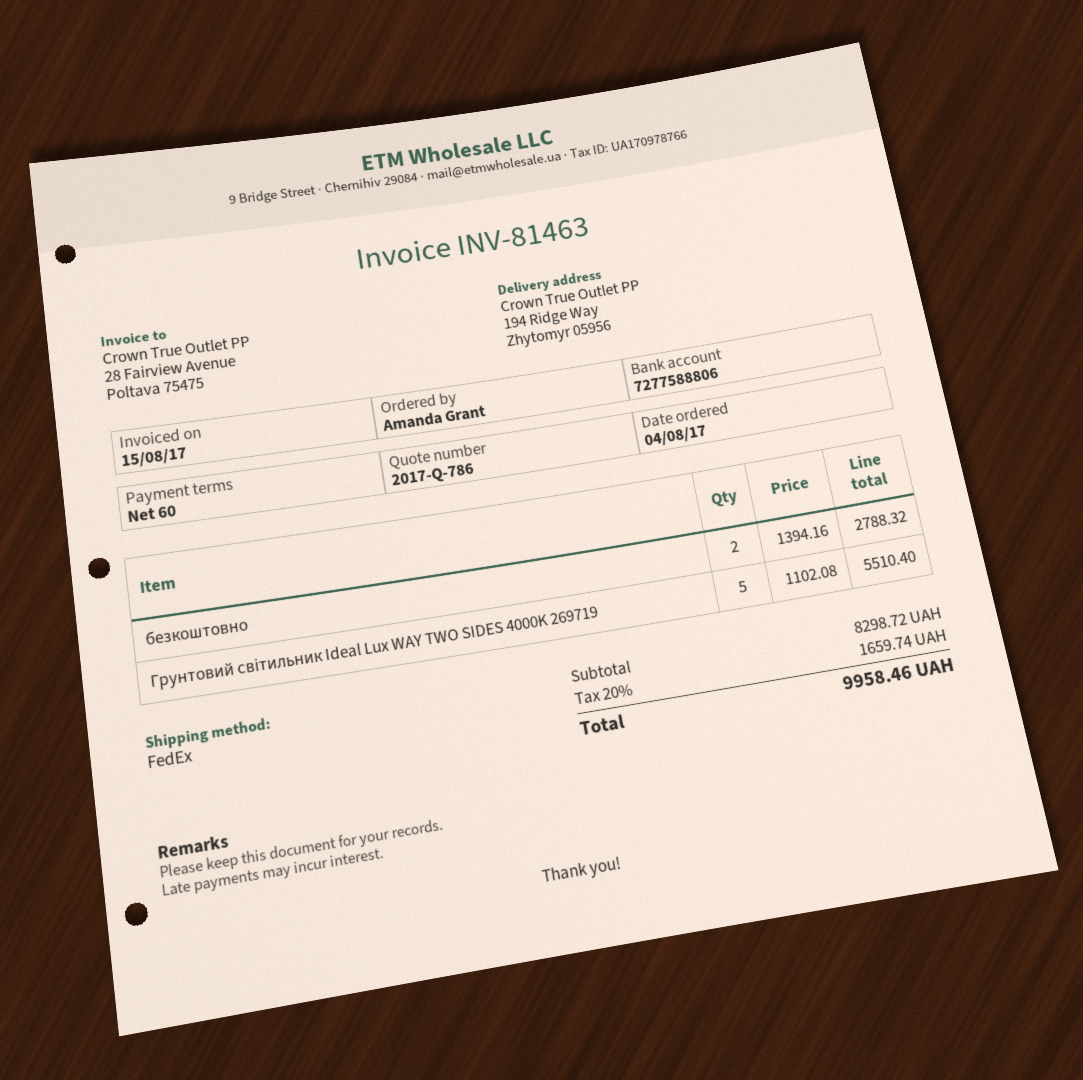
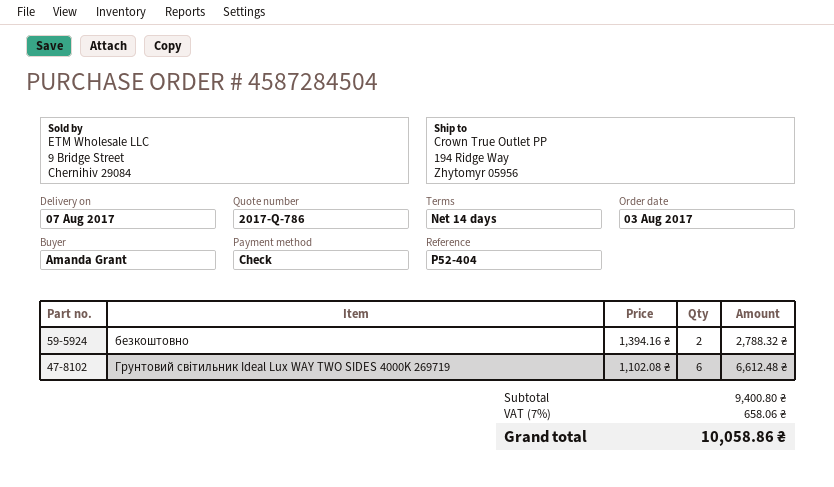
order date: 2017-08-04 -> 2017-08-03
payment terms: 60 days -> 14 days
Грунтовий світильник Ideal Lux WAY TWO SIDES 4000K 269719: 5 x 1102.08 = 5510.40 -> 6 x 1102.08 = 6612.48
subtotal: 8298.72 -> 9400.80
tax: 20% = 1659.74 -> 7% = 658.06
total: 9958.46 -> 10058.86

